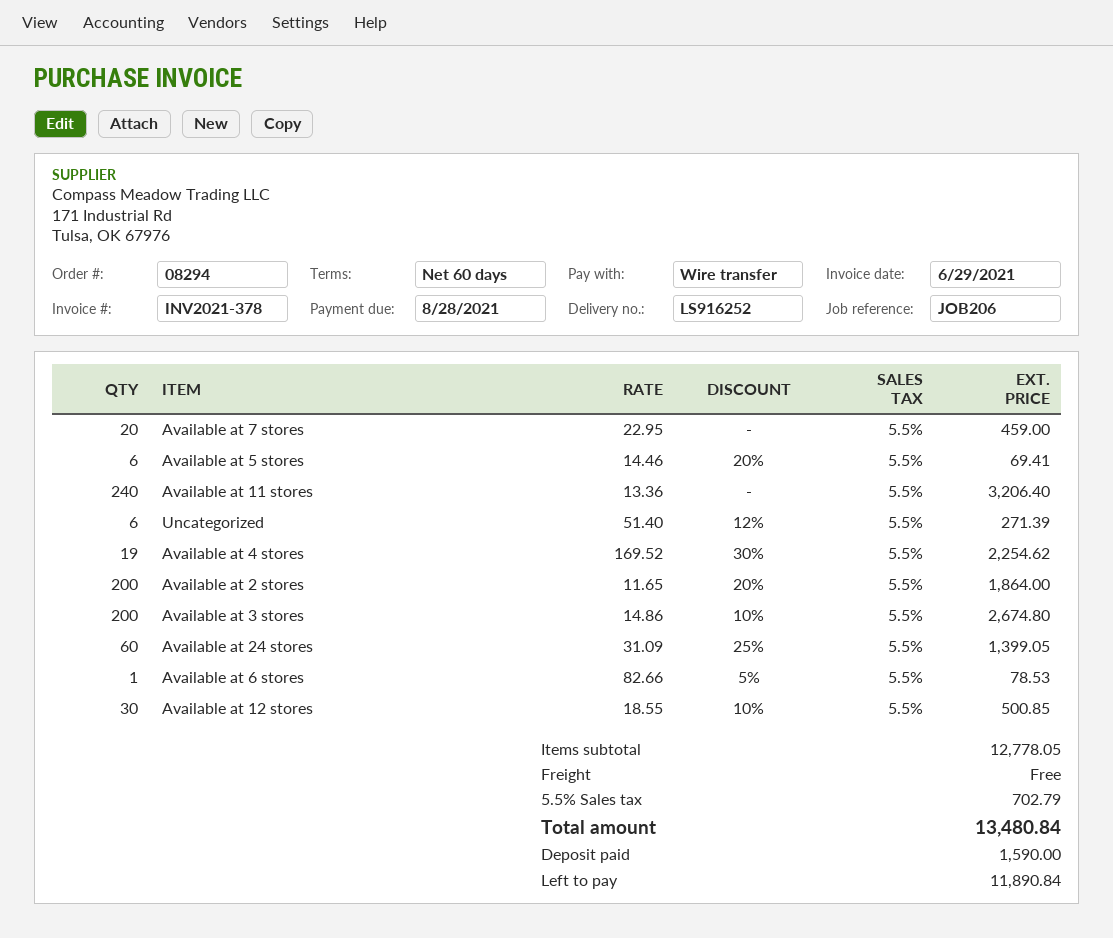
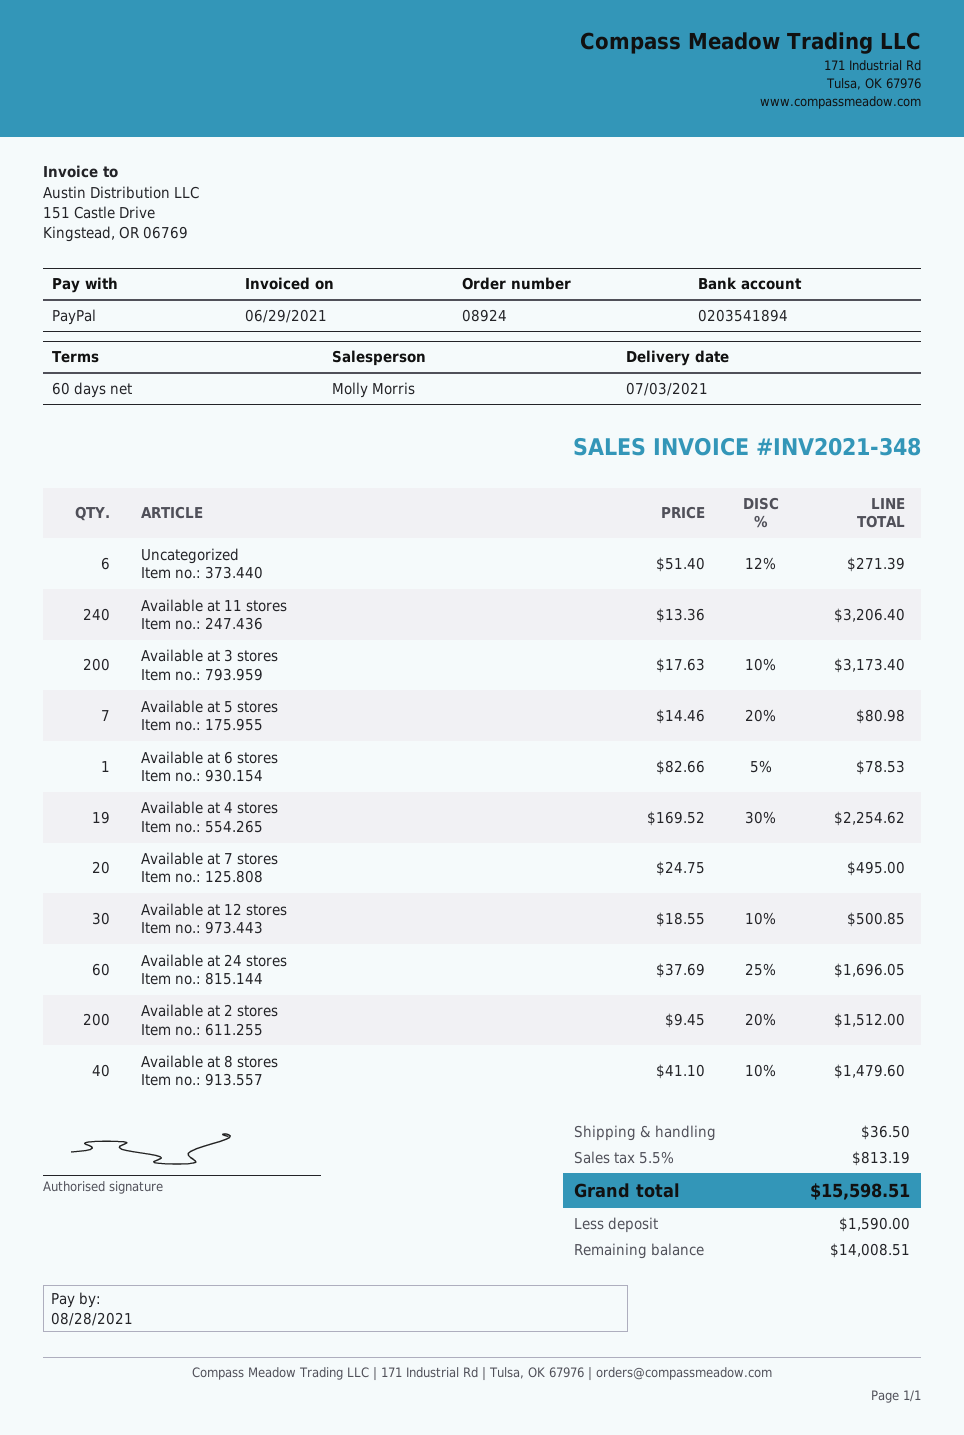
order number: 08294 -> 08924
invoice number: INV2021-378 -> INV2021-348
payment method: bank transfer -> PayPal
Available at 7 stores: 20 x 22.95 = 459.00 -> 20 x 24.75 = 495.00
Available at 5 stores: 6 x 14.46 - 20% = 69.41 -> 7 x 14.46 - 20% = 80.98
Available at 2 stores: 200 x 11.65 - 20% = 1864.00 -> 200 x 9.45 - 20% = 1512.00
Available at 3 stores: 200 x 14.86 - 10% = 2674.80 -> 200 x 17.63 - 10% = 3173.40
Available at 24 stores: 60 x 31.09 - 25% = 1399.05 -> 60 x 37.69 - 25% = 1696.05
Available at 8 stores: none -> 40 x 41.10 - 10% = 1479.60
shipping: 0.00 -> 36.50
tax: 5.5% = 702.79 -> 5.5% = 813.19
total: 13480.84 -> 15598.51
balance: 11890.84 -> 14008.51

